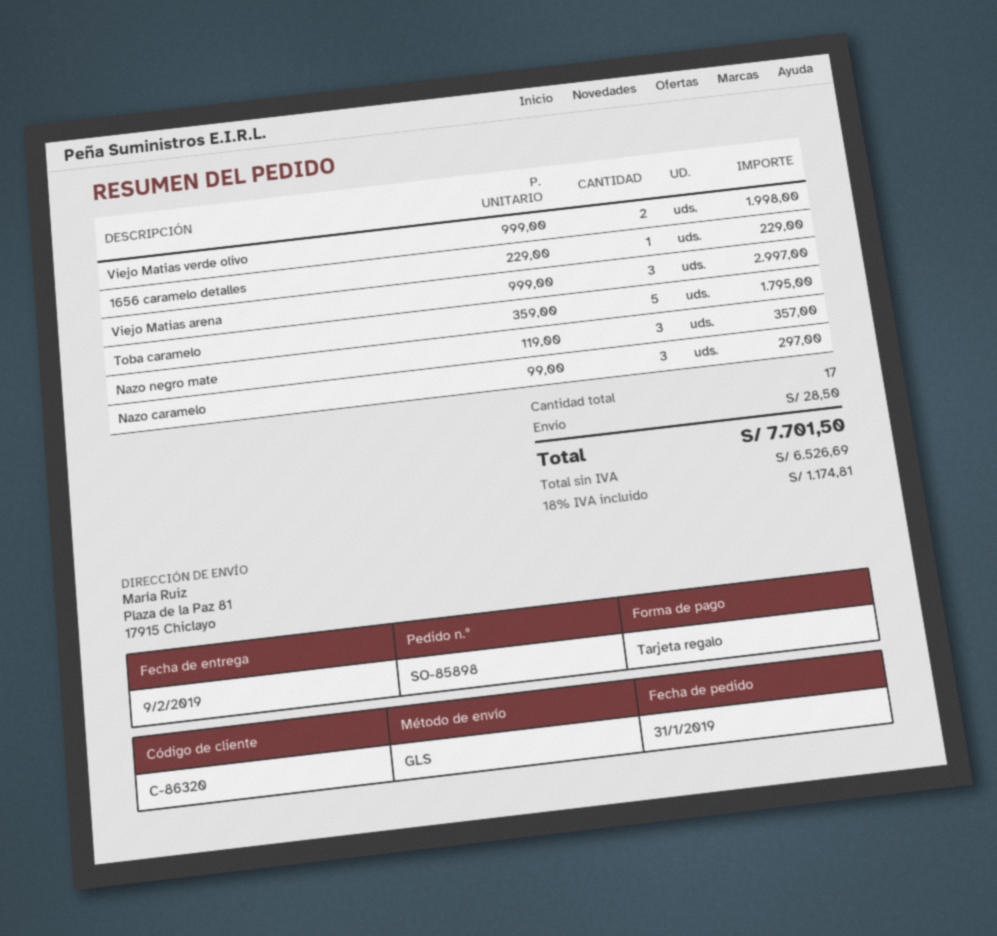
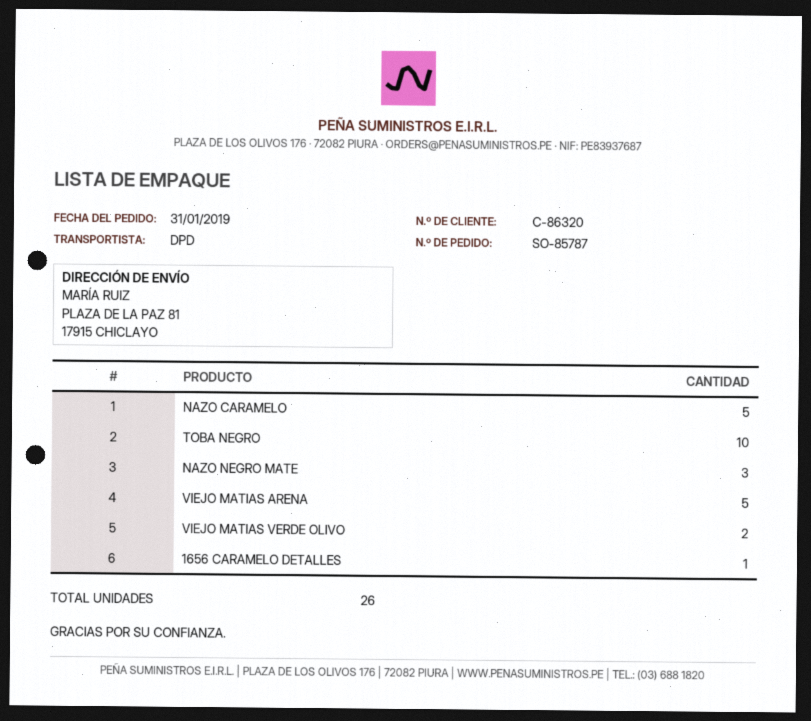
order number: SO-85898 -> SO-85787
shipping method: GLS -> DPD
Viejo Matias arena: 3 -> 5
Toba caramelo: 5 -> none
Nazo caramelo: 3 -> 5
TOBA NEGRO: none -> 10
total quantity: 17 -> 26

